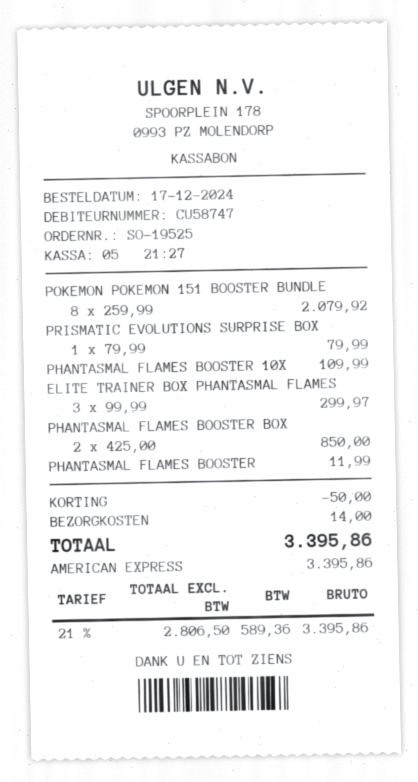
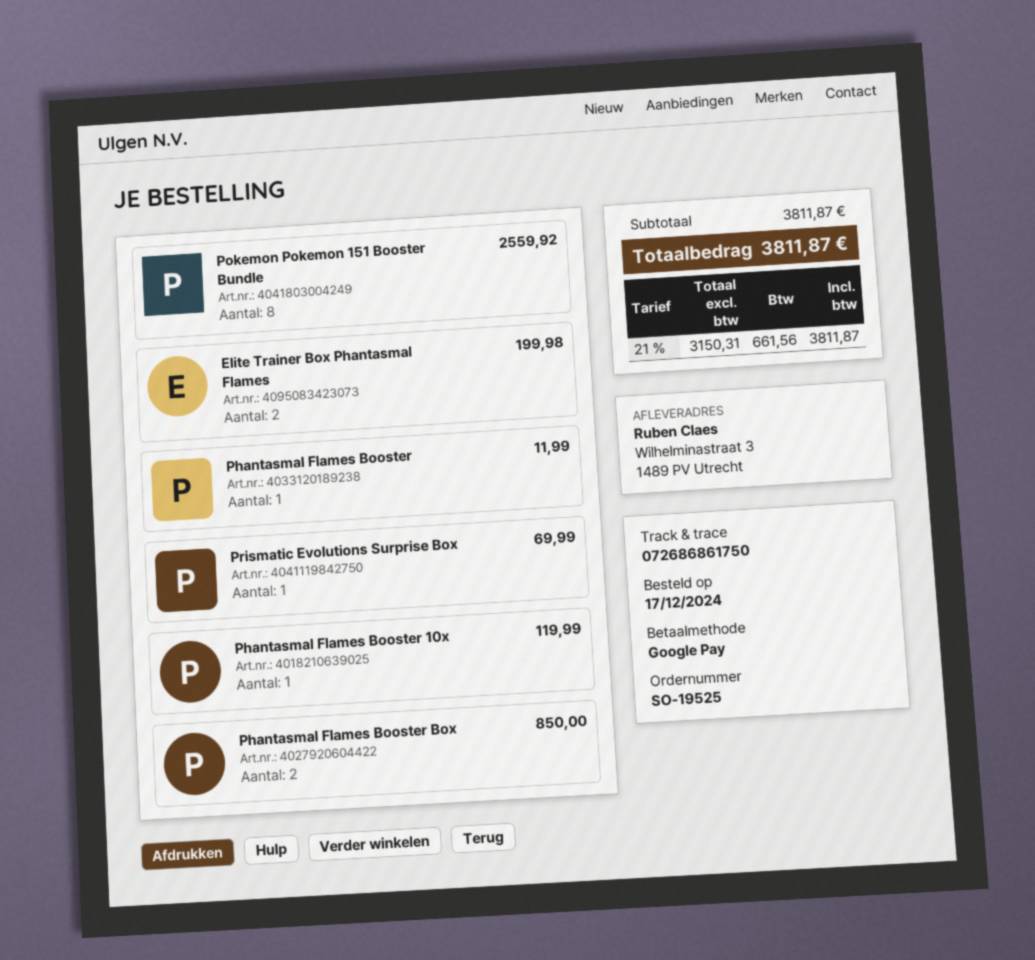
payment method: American Express -> Google Pay
POKEMON POKEMON 151 BOOSTER BUNDLE: 8 for 2079.92 -> 8 for 2559.92
PRISMATIC EVOLUTIONS SURPRISE BOX: 1 for 79.99 -> 1 for 69.99
PHANTASMAL FLAMES BOOSTER 10X: 1 for 109.99 -> 1 for 119.99
ELITE TRAINER BOX PHANTASMAL FLAMES: 3 for 299.97 -> 2 for 199.98
discount: 50.00 -> none
shipping: 14.00 -> none
net: 2806.50 -> 3150.31
tax: 21% = 589.36 -> 21% = 661.56
total: 3395.86 -> 3811.87

